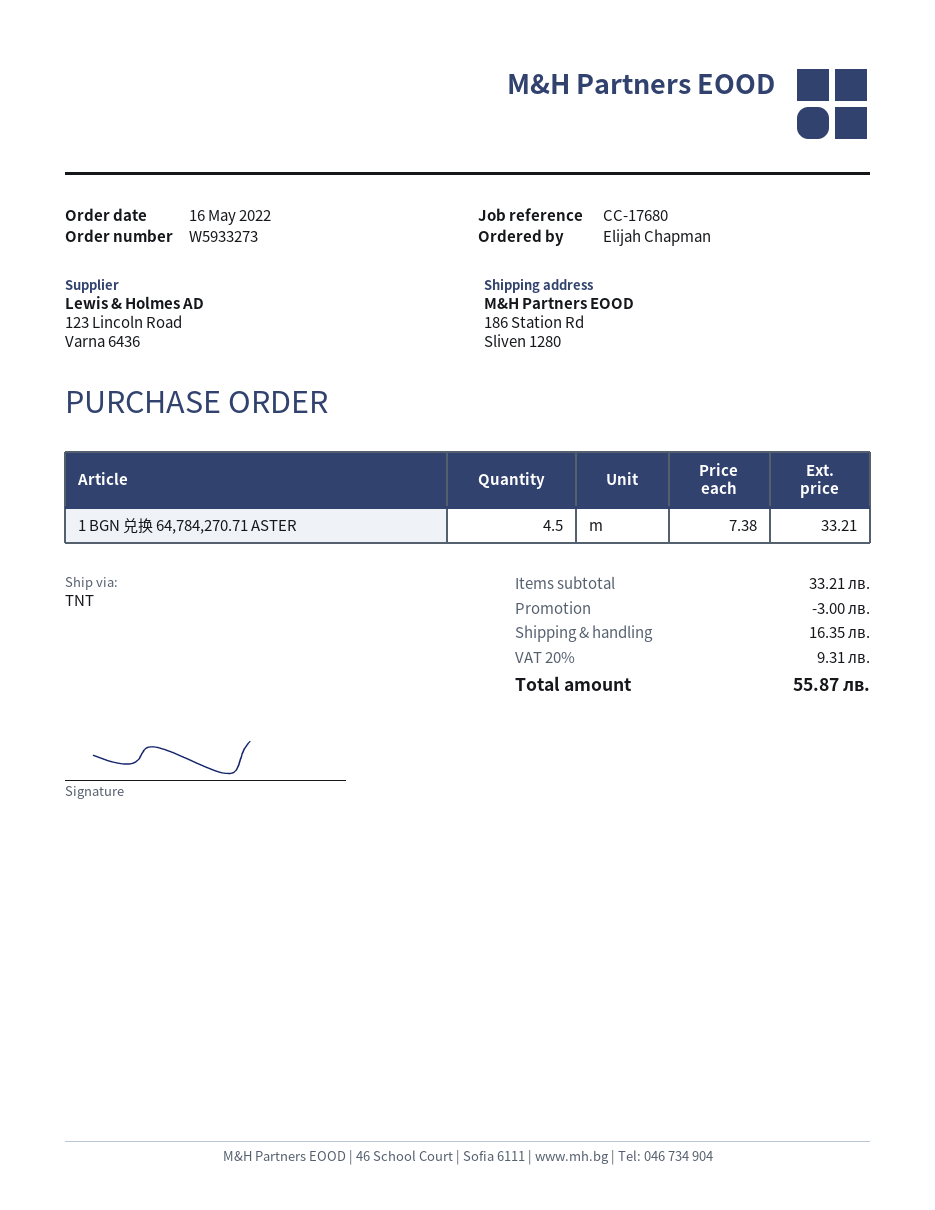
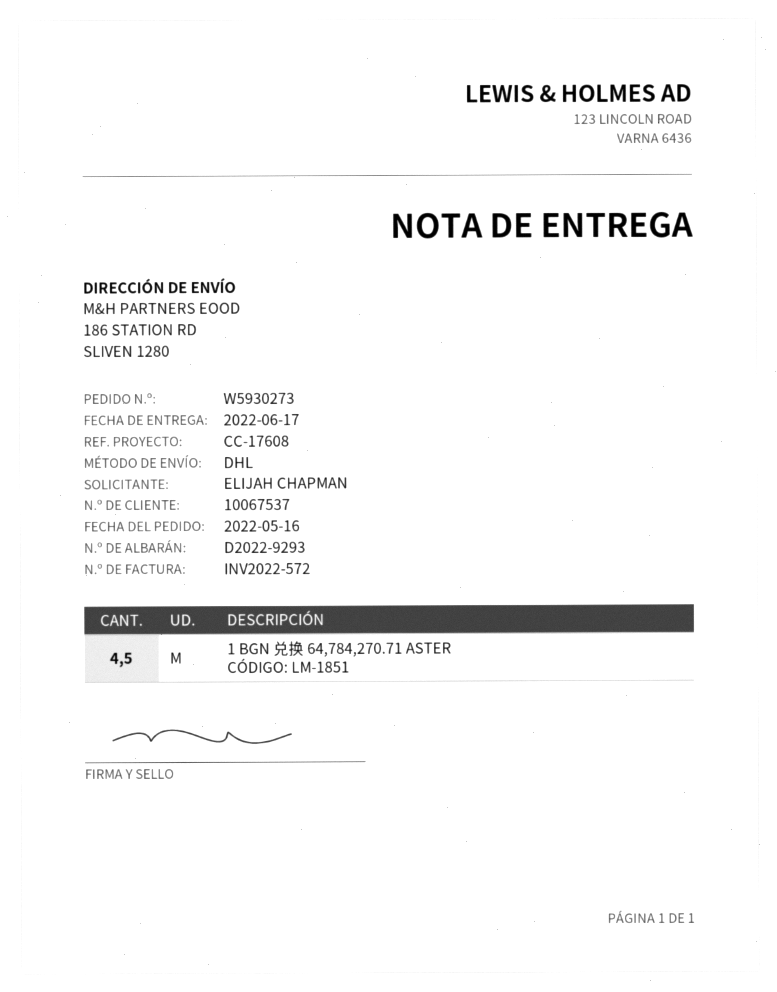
order number: W5933273 -> W5930273
reference: CC-17680 -> CC-17608
shipping method: TNT -> DHL

